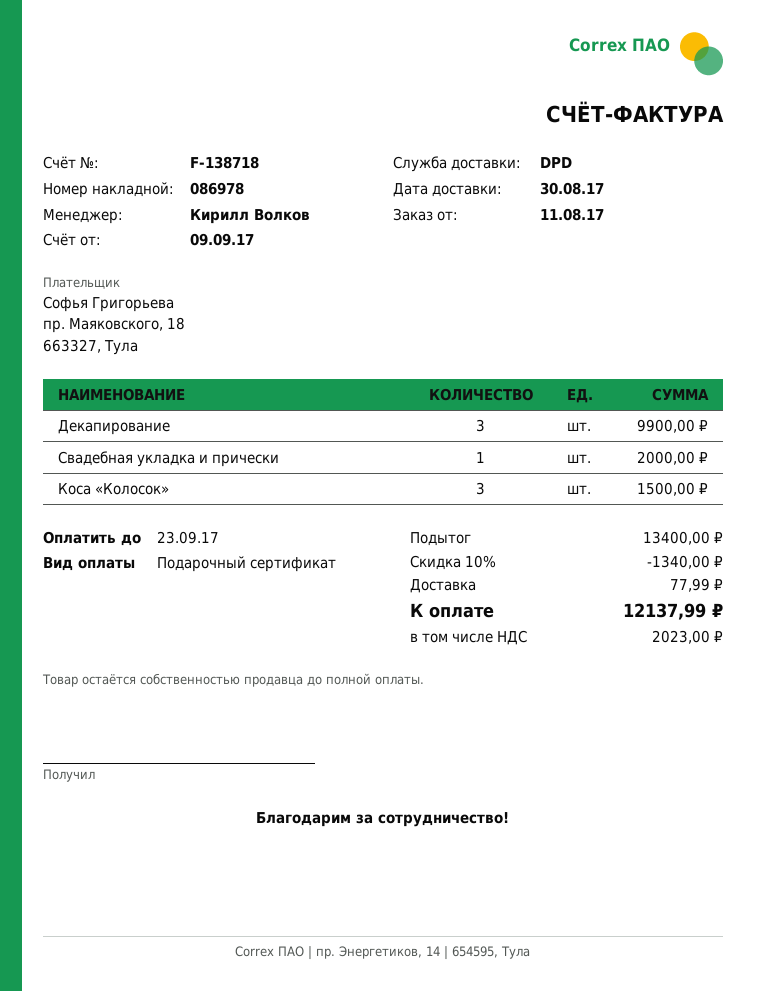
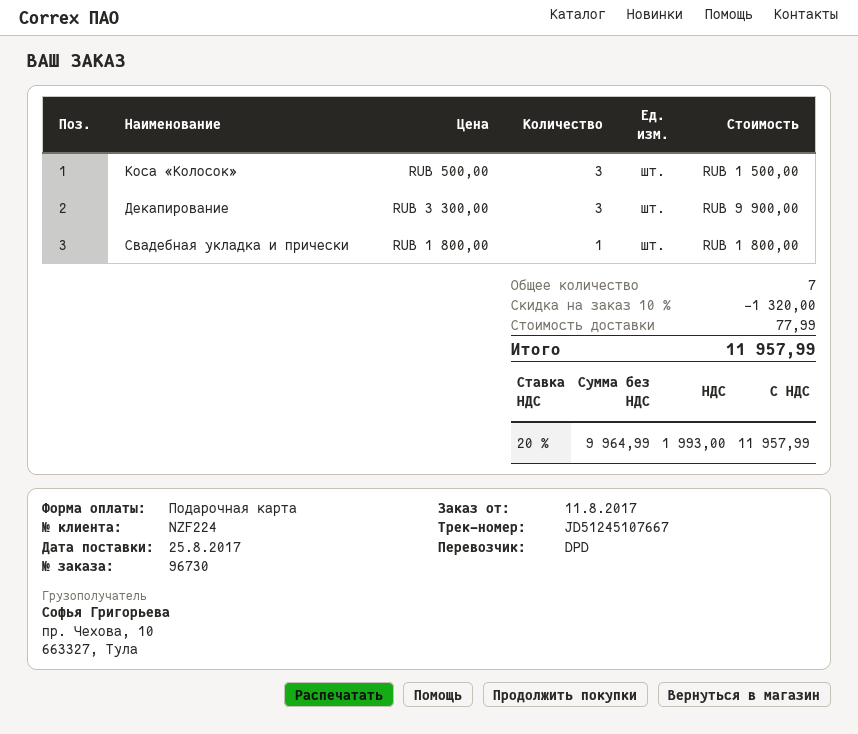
delivery date: 2017-08-30 -> 2017-08-25
Свадебная укладка и прически: 1 for 2000.00 -> 1 for 1800.00
discount: 10% = 1340.00 -> 10% = 1320.00
tax: 2023.00 -> 1993.00
total: 12137.99 -> 11957.99

